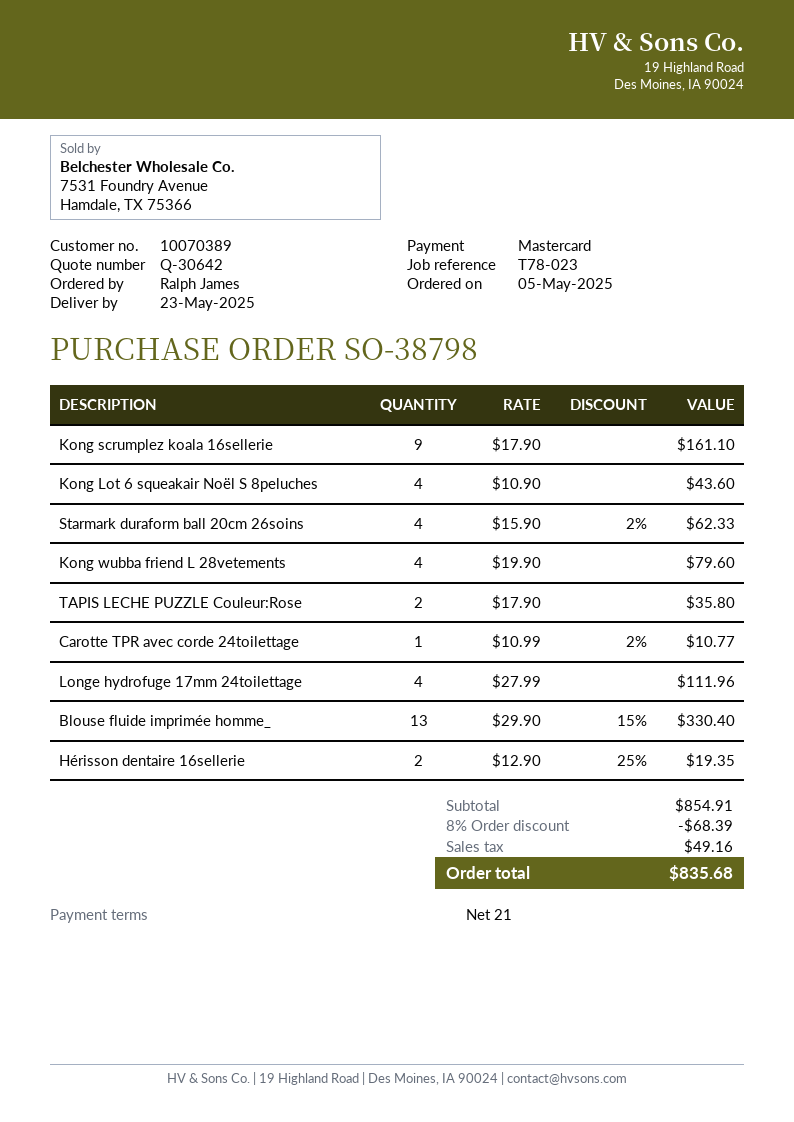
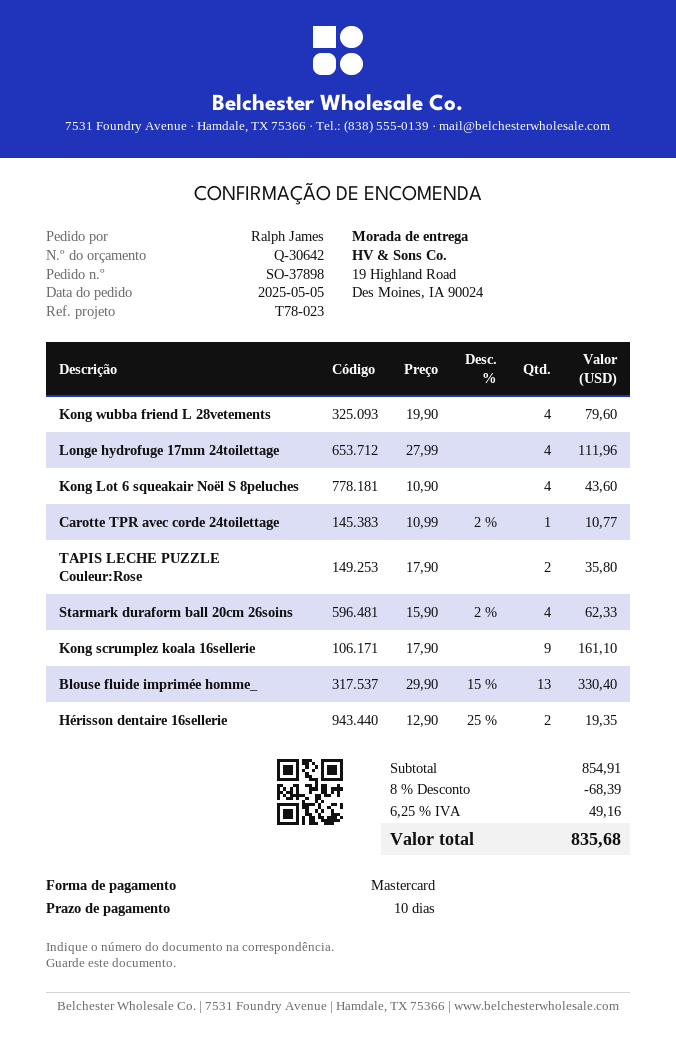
order number: SO-38798 -> SO-37898
payment terms: 21 days -> 10 days

